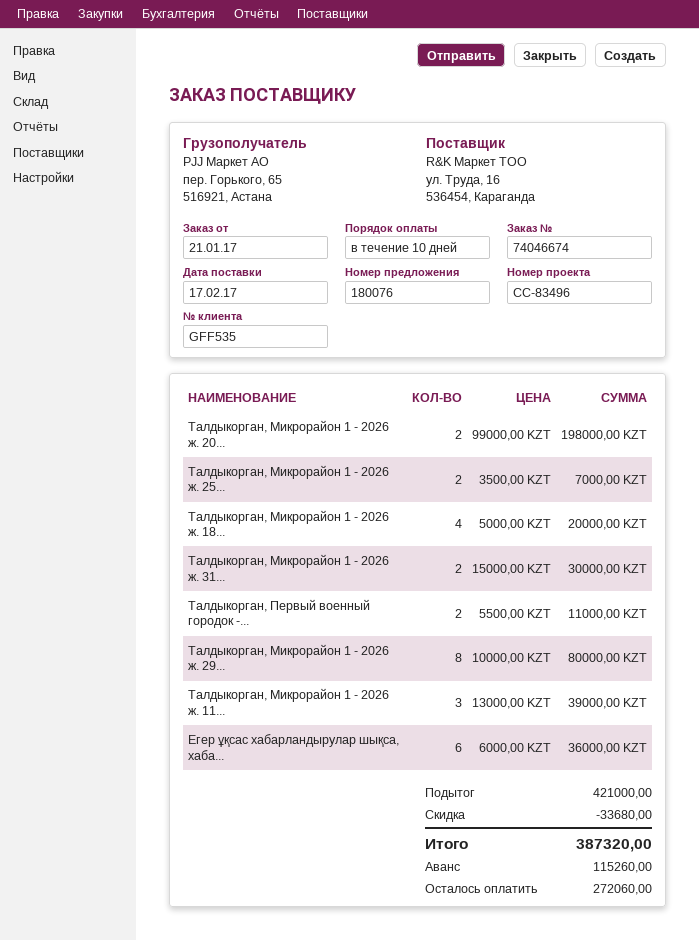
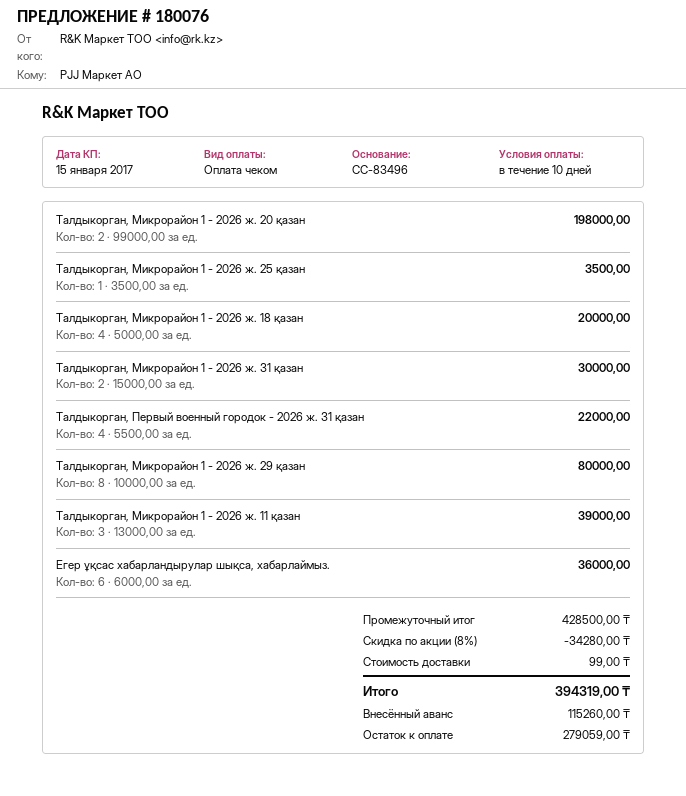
Талдыкорган, Микрорайон 1 - 2026 ж. 25...: 2 x 3500.00 = 7000.00 -> 1 x 3500.00 = 3500.00
Талдыкорган, Первый военный городок -...: 2 x 5500.00 = 11000.00 -> 4 x 5500.00 = 22000.00
subtotal: 421000.00 -> 428500.00
discount: 33680.00 -> 34280.00
shipping: none -> 99.00
total: 387320.00 -> 394319.00
balance: 272060.00 -> 279059.00

